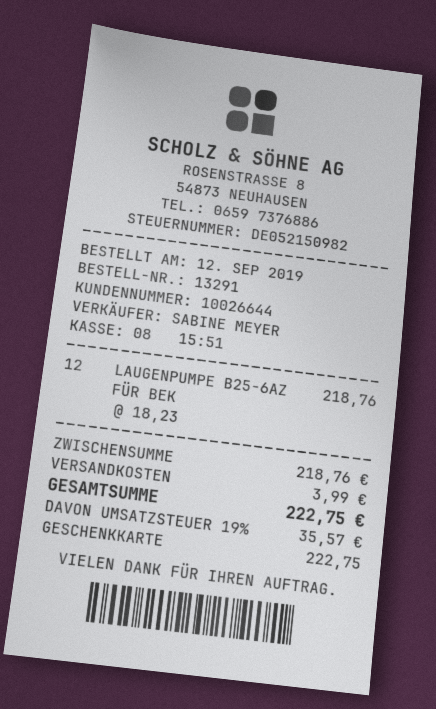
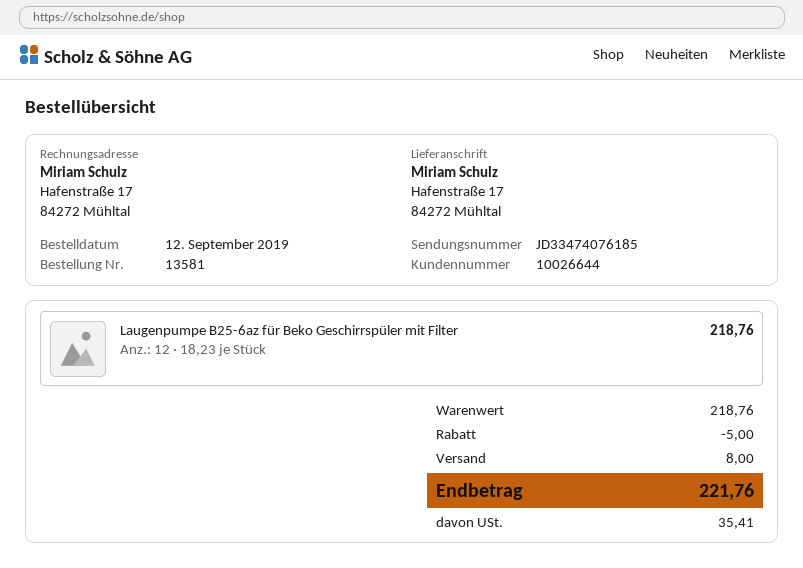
order number: 13291 -> 13581
discount: none -> 5.00
shipping: 3.99 -> 8.00
tax: 35.57 -> 35.41
total: 222.75 -> 221.76

